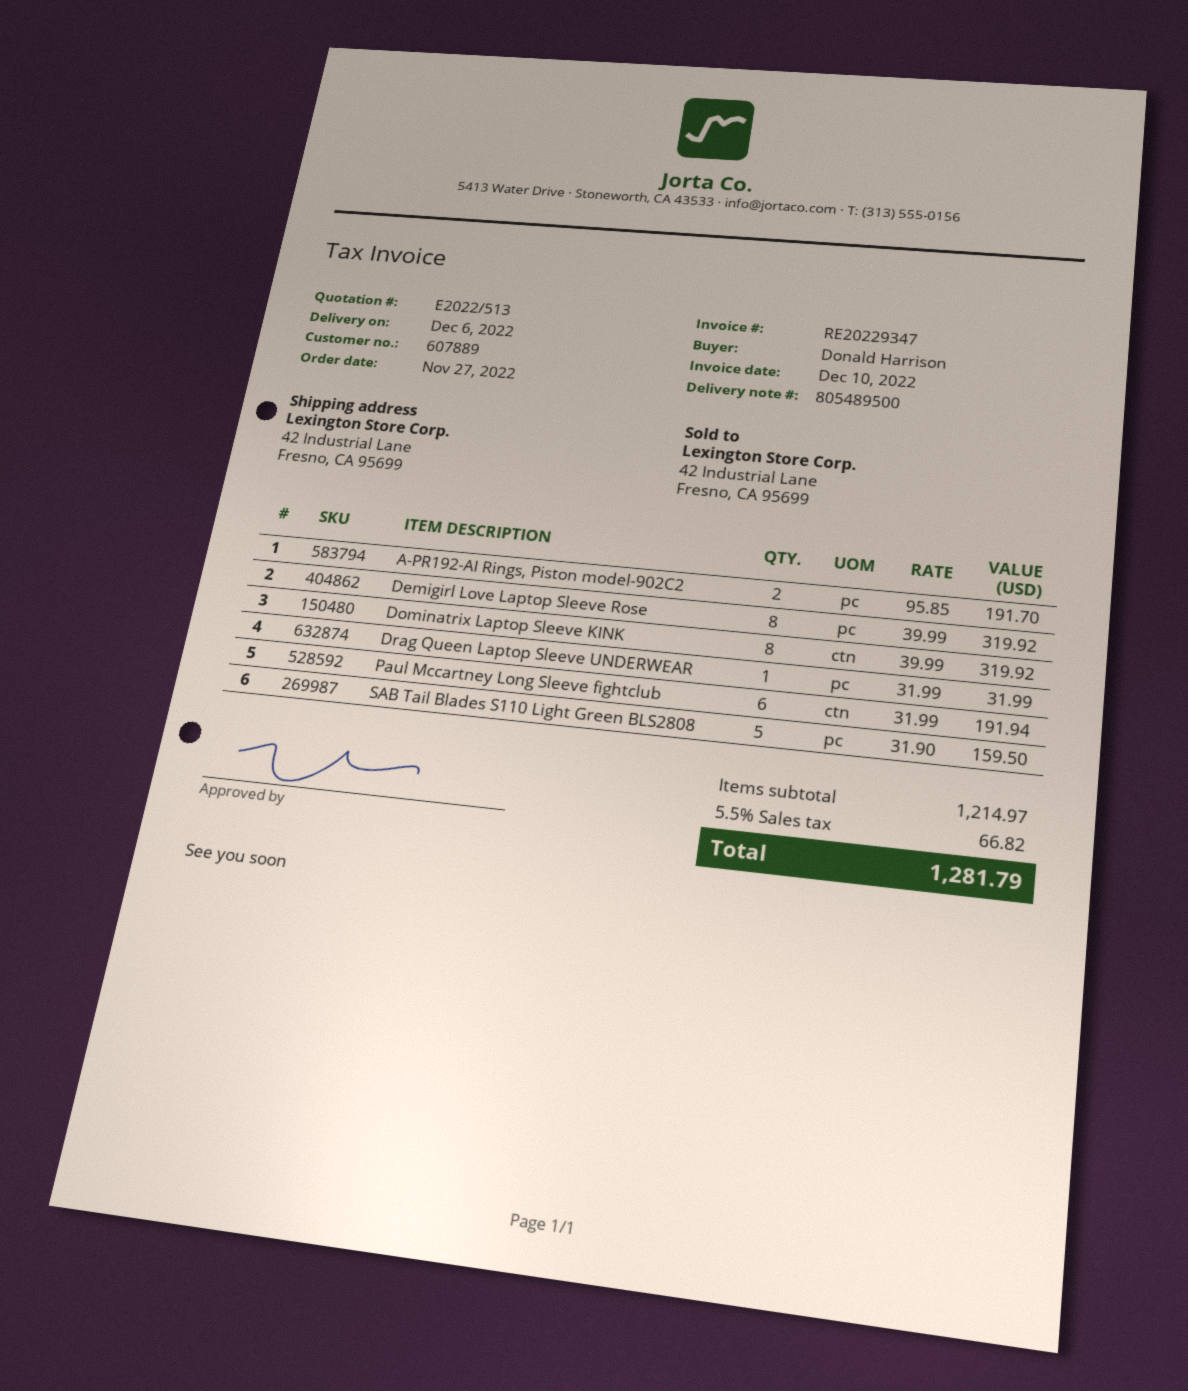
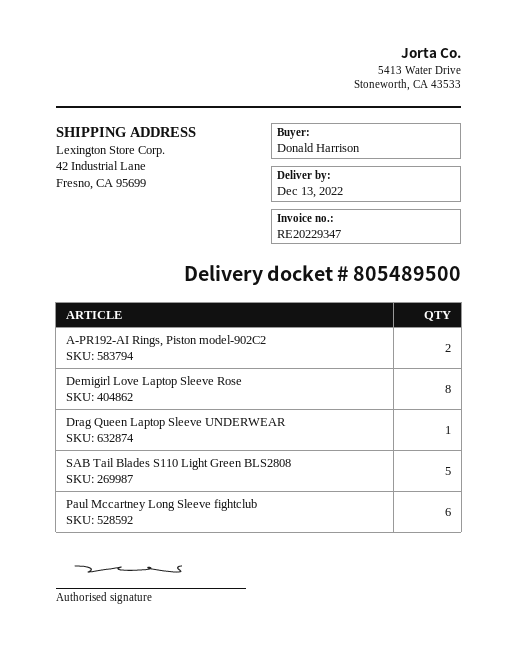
delivery date: 2022-12-06 -> 2022-12-13
Dominatrix Laptop Sleeve KINK: 8 -> none

